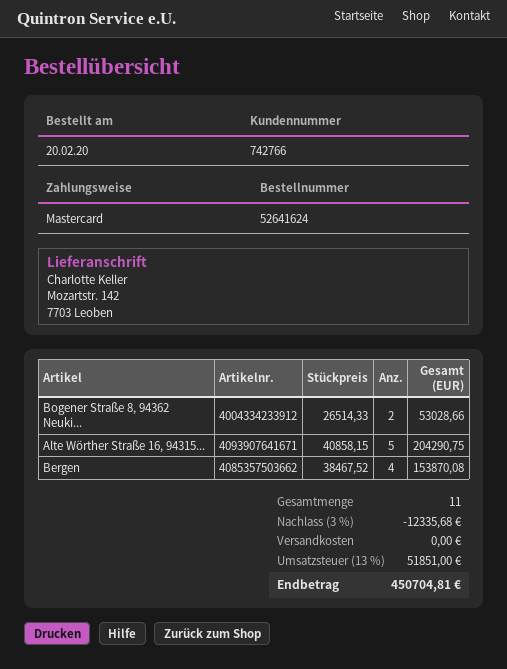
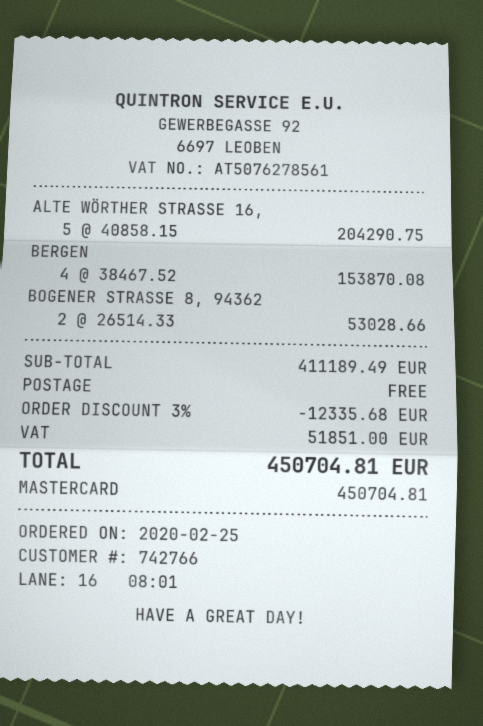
order date: 2020-02-20 -> 2020-02-25

